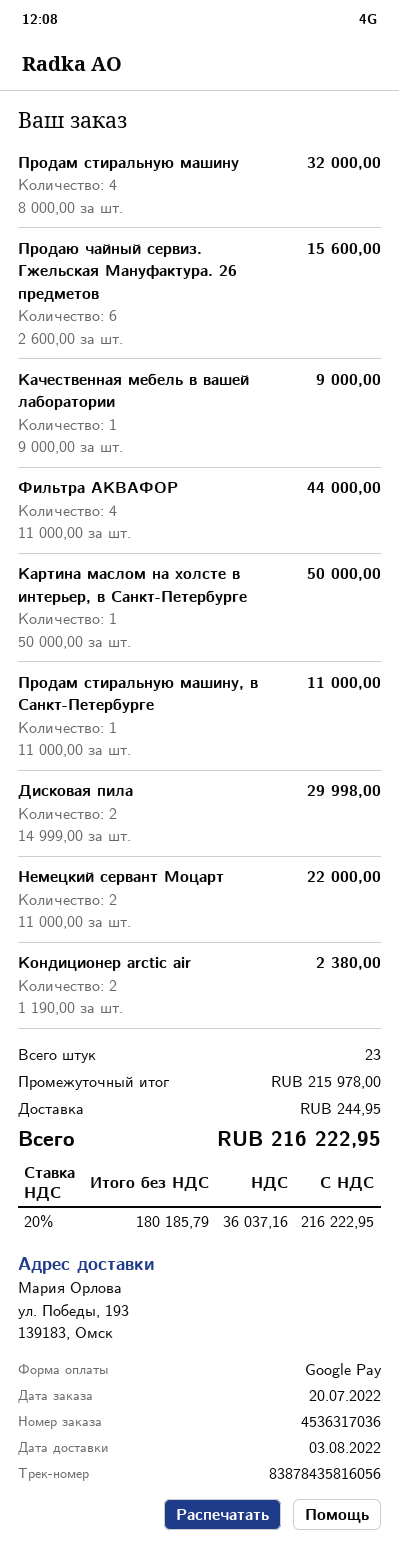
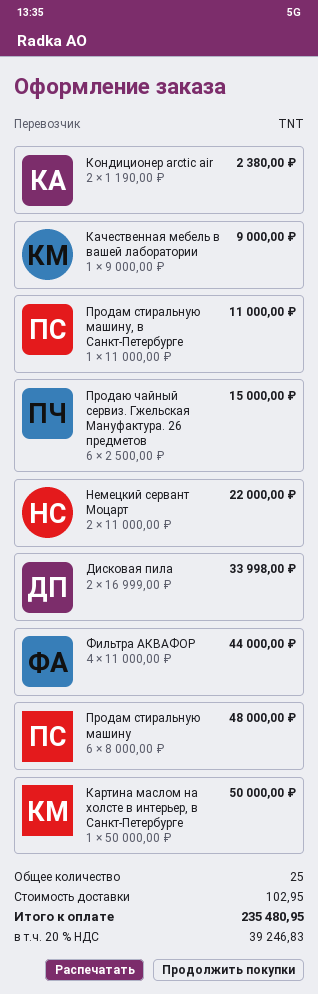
Продам стиральную машину: 4 x 8000.00 = 32000.00 -> 6 x 8000.00 = 48000.00
Продаю чайный сервиз. Гжельская Мануфактура. 26 предметов: 6 x 2600.00 = 15600.00 -> 6 x 2500.00 = 15000.00
Дисковая пила: 2 x 14999.00 = 29998.00 -> 2 x 16999.00 = 33998.00
total quantity: 23 -> 25
shipping: 244.95 -> 102.95
tax: 20% = 36037.16 -> 20% = 39246.83
total: 216222.95 -> 235480.95

